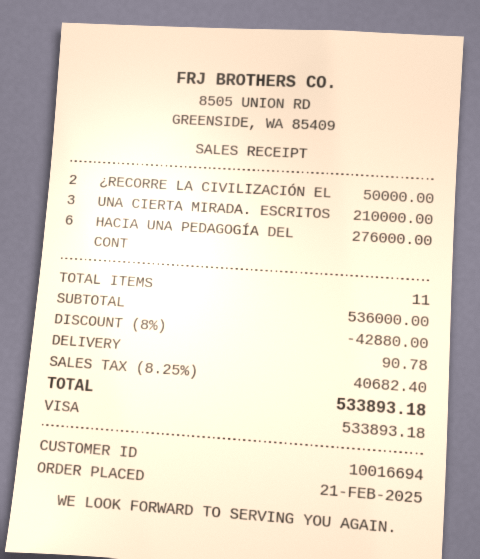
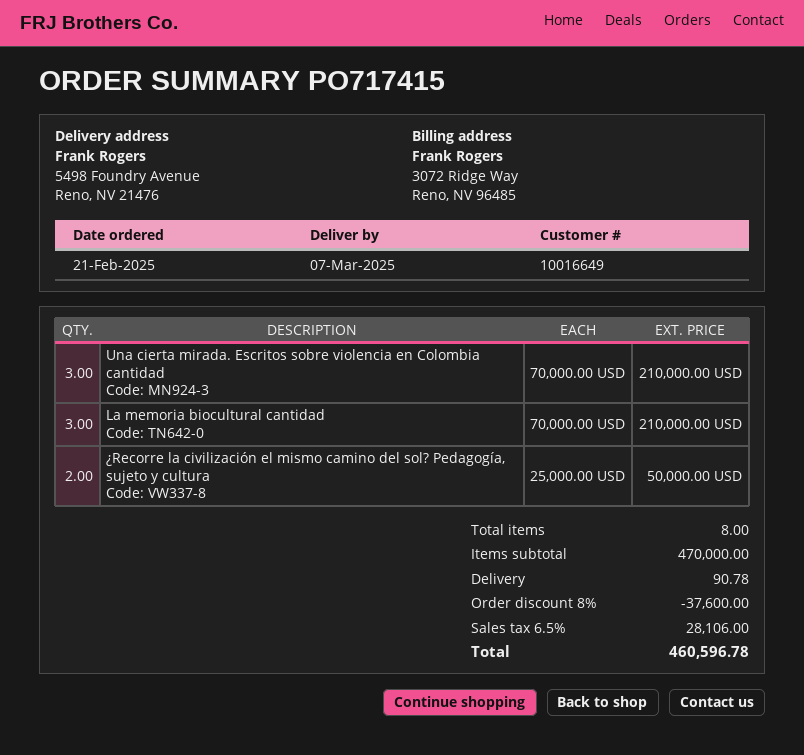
customer number: 10016694 -> 10016649
HACIA UNA PEDAGOGÍA DEL CONT: 6 for 276000.00 -> none
La memoria biocultural cantidad: none -> 3 for 210000.00
total quantity: 11 -> 8
subtotal: 536000.00 -> 470000.00
discount: 8% = 42880.00 -> 8% = 37600.00
tax: 8.25% = 40682.40 -> 6.5% = 28106.00
total: 533893.18 -> 460596.78

